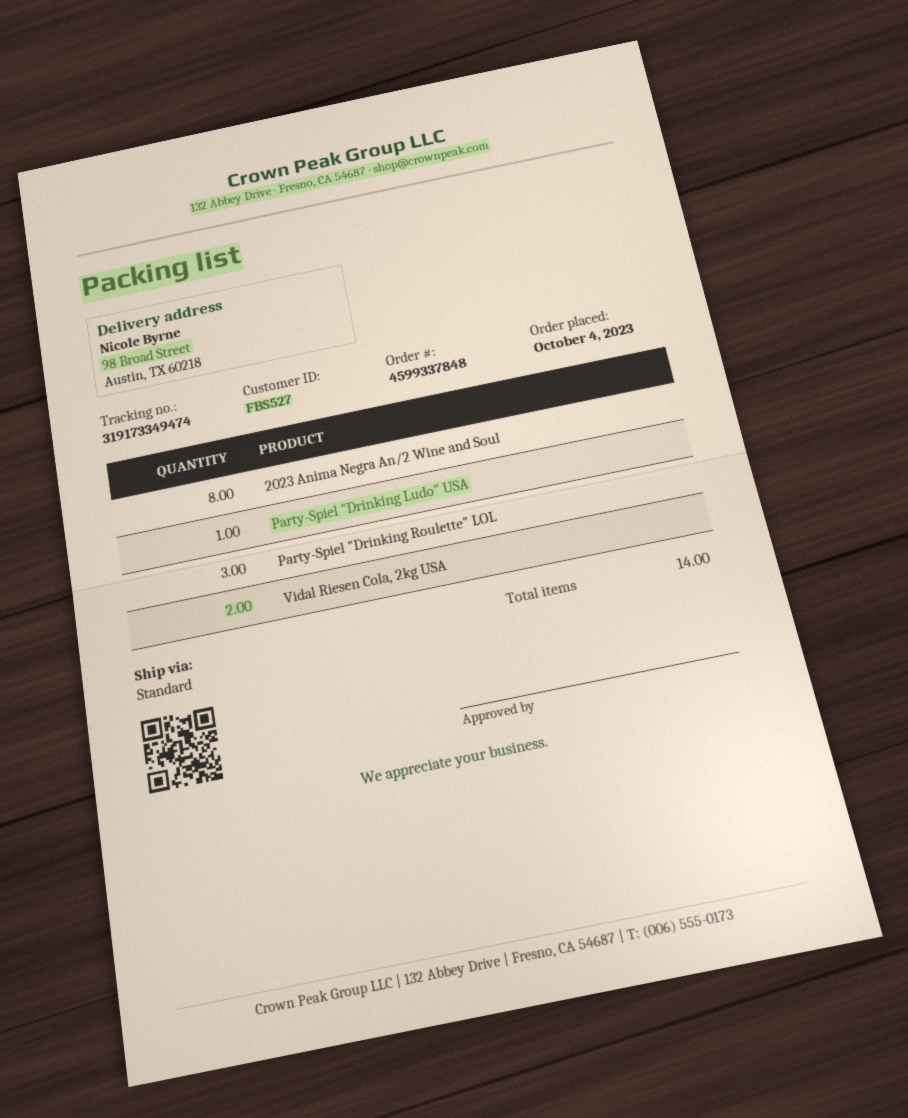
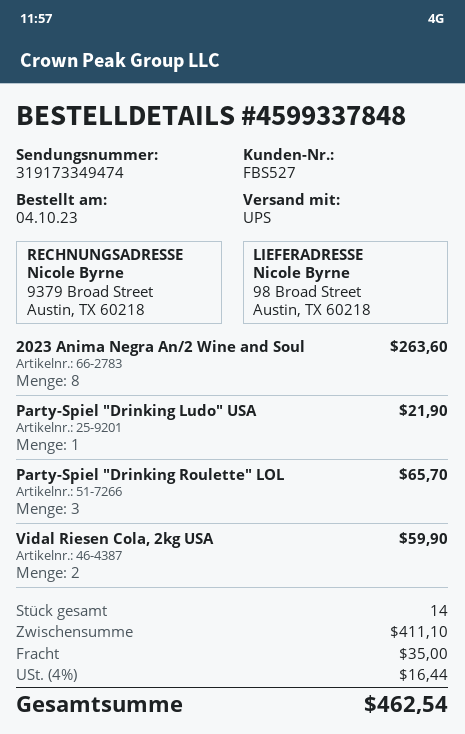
shipping method: standard -> UPS

